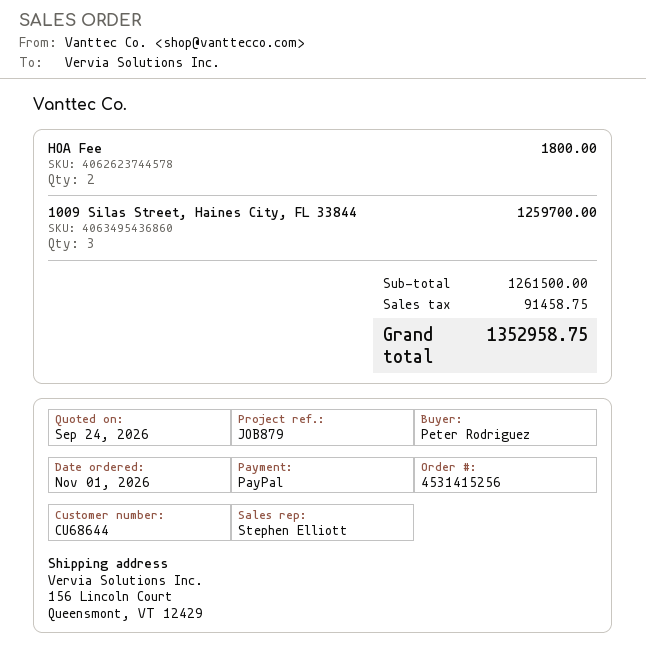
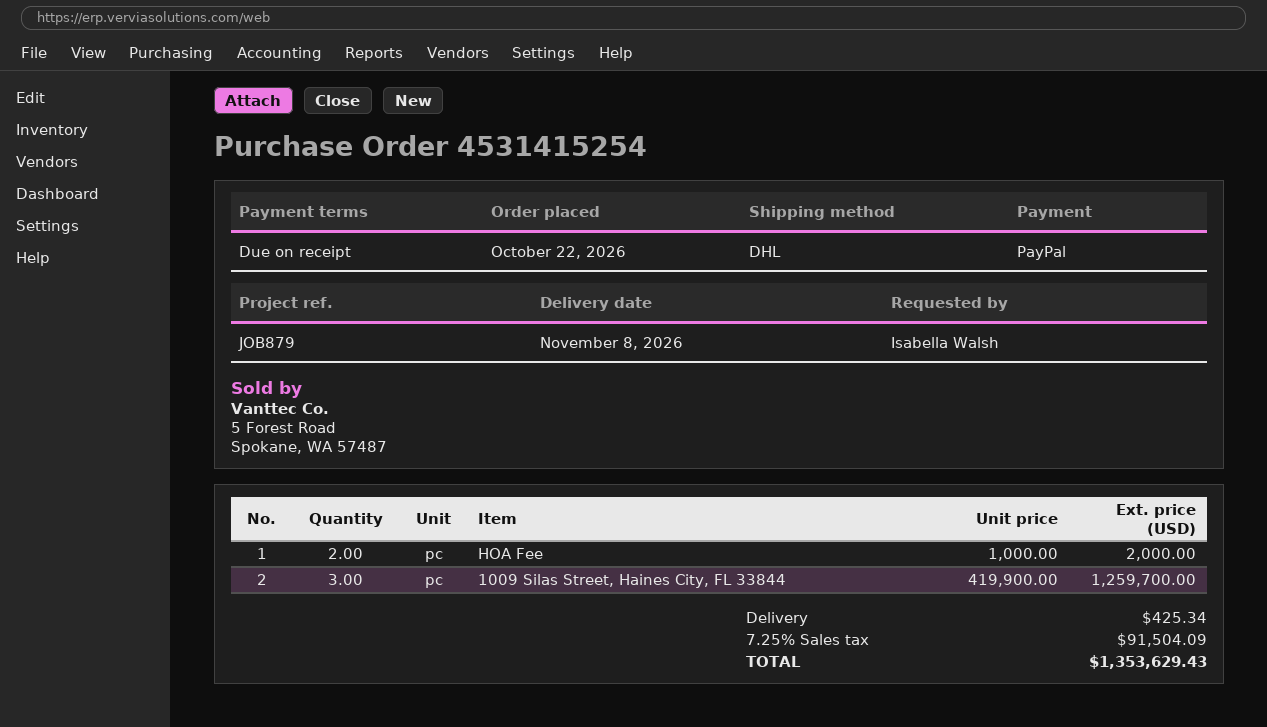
order number: 4531415256 -> 4531415254
order date: 2026-11-01 -> 2026-10-22
ordered by: Peter Rodriguez -> Isabella Walsh
HOA Fee: 2 for 1800.00 -> 2 for 2000.00
shipping: none -> 425.34
tax: 91458.75 -> 91504.09
total: 1352958.75 -> 1353629.43

